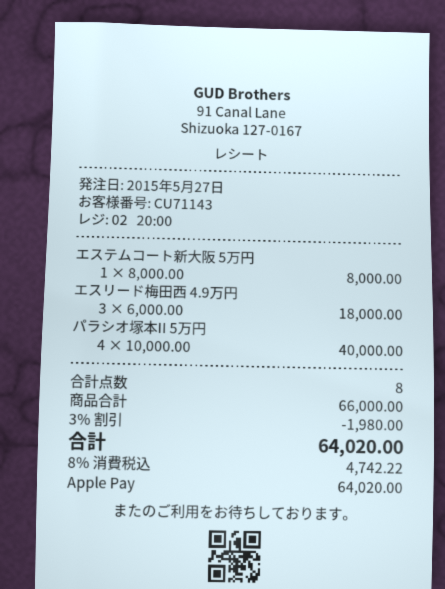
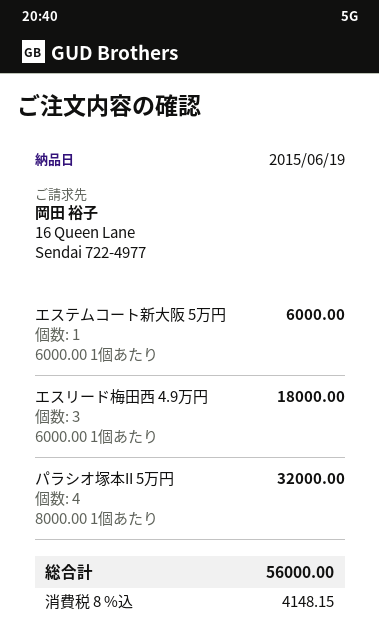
エステムコート新大阪 5万円: 1 x 8000.00 = 8000.00 -> 1 x 6000.00 = 6000.00
パラシオ塚本II 5万円: 4 x 10000.00 = 40000.00 -> 4 x 8000.00 = 32000.00
discount: 3% = 1980.00 -> none
tax: 8% = 4742.22 -> 8% = 4148.15
total: 64020.00 -> 56000.00

